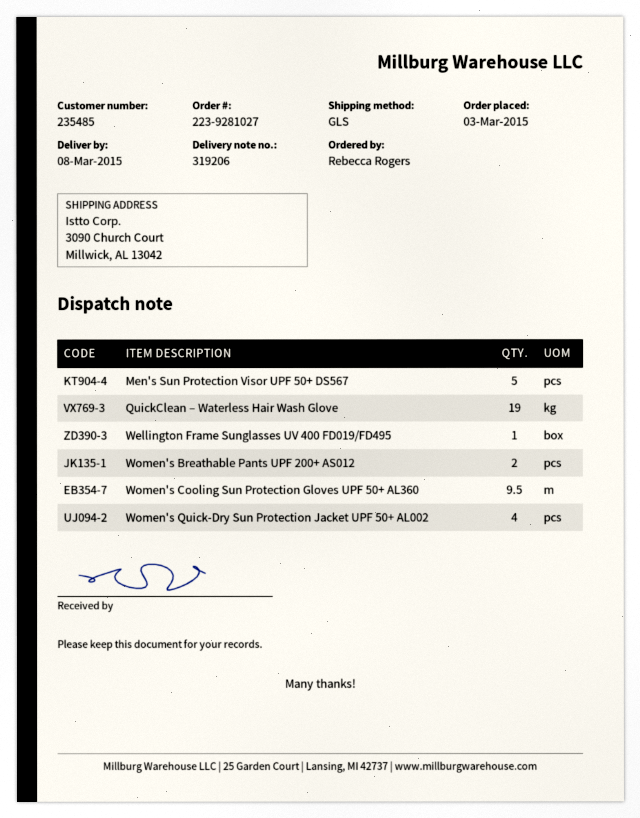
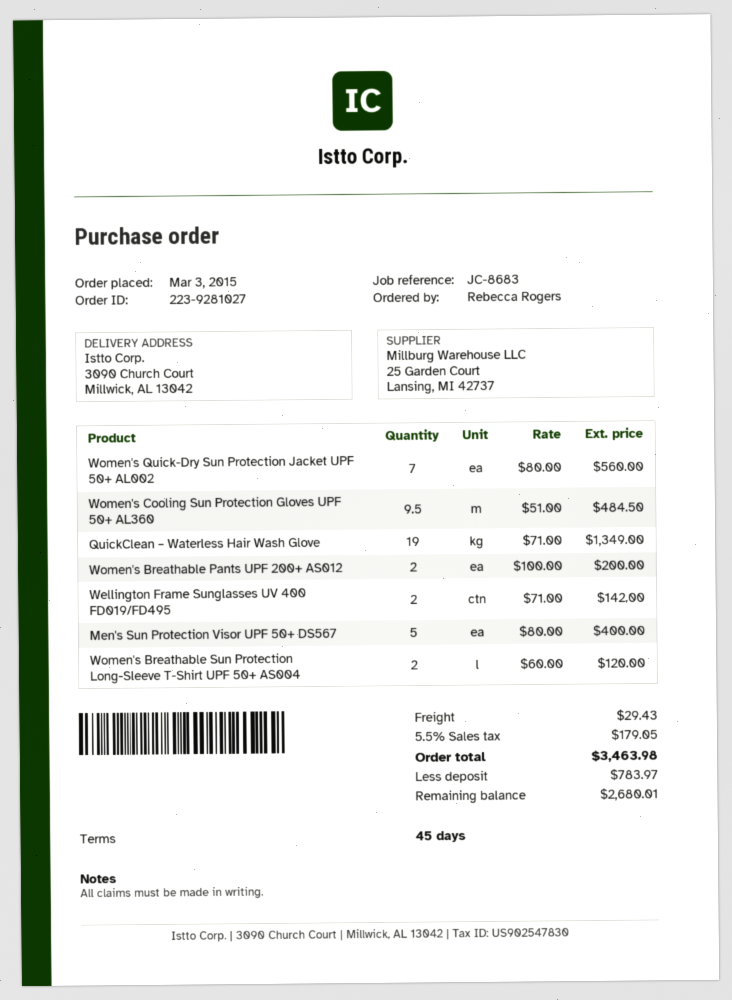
Wellington Frame Sunglasses UV 400 FD019/FD495: 1 -> 2
Women's Quick-Dry Sun Protection Jacket UPF 50+ AL002: 4 -> 7
Women's Breathable Sun Protection Long-Sleeve T-Shirt UPF 50+ AS004: none -> 2

